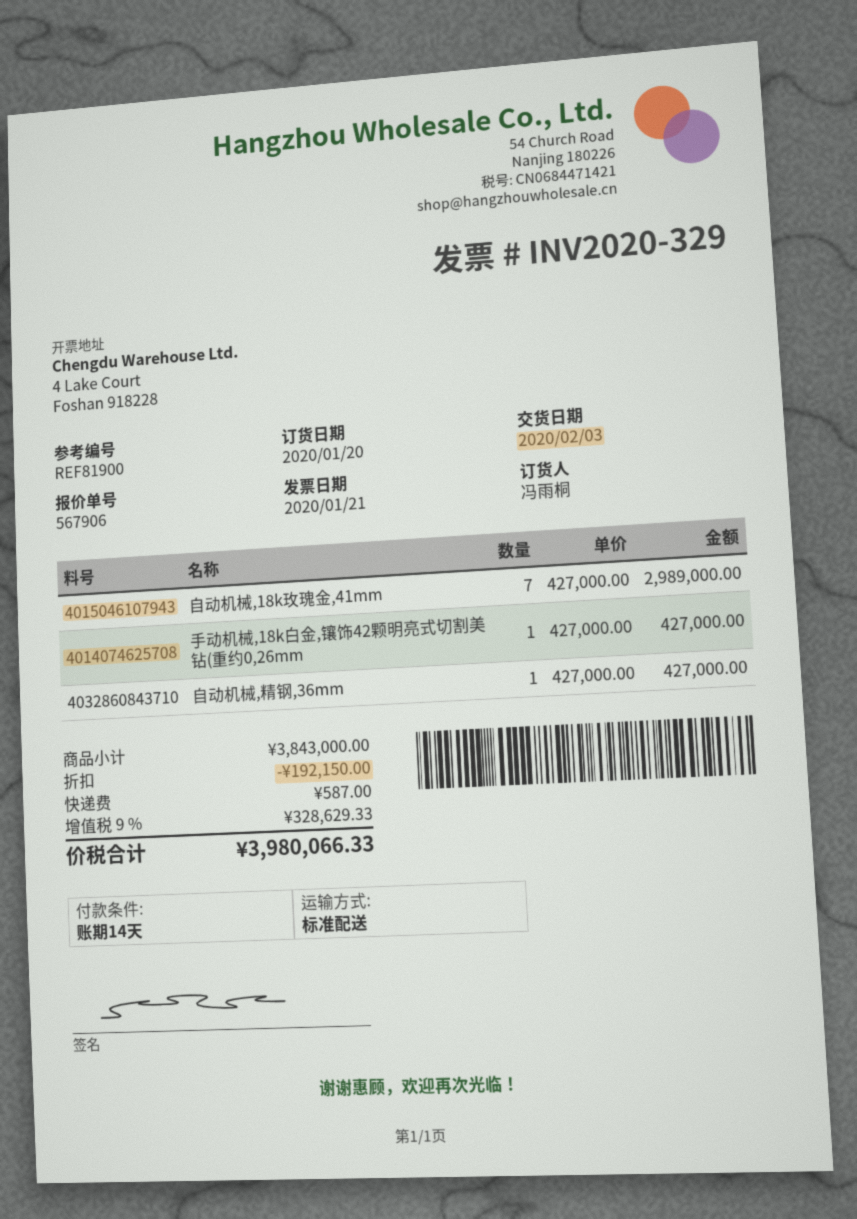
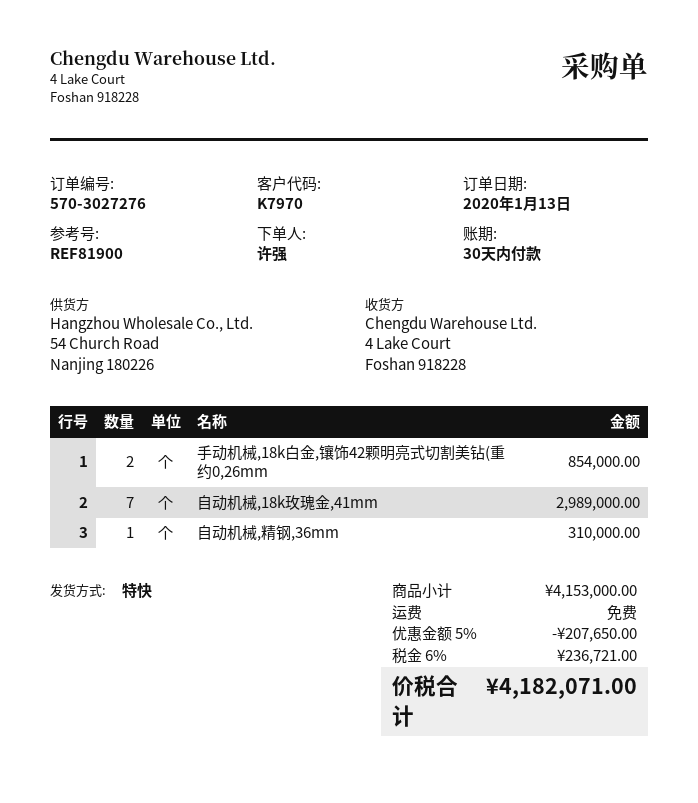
order date: 2020-01-20 -> 2020-01-13
payment terms: 14 days -> 30 days
ordered by: 冯雨桐 -> 许强
shipping method: standard -> express
手动机械,18k白金,镶饰42颗明亮式切割美钻(重约0,26mm: 1 for 427000.00 -> 2 for 854000.00
自动机械,精钢,36mm: 1 for 427000.00 -> 1 for 310000.00
subtotal: 3843000.00 -> 4153000.00
discount: 192150.00 -> 207650.00
shipping: 587.00 -> 0.00
tax: 9% = 328629.33 -> 6% = 236721.00
total: 3980066.33 -> 4182071.00

